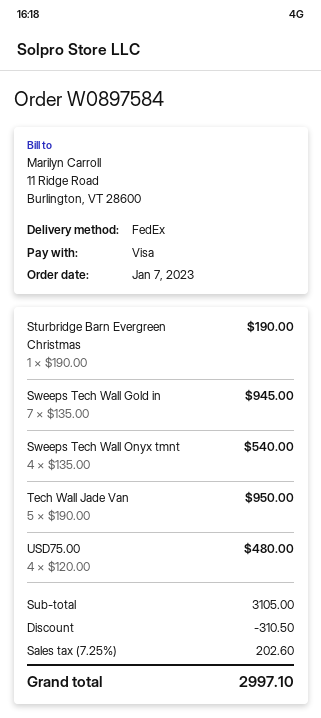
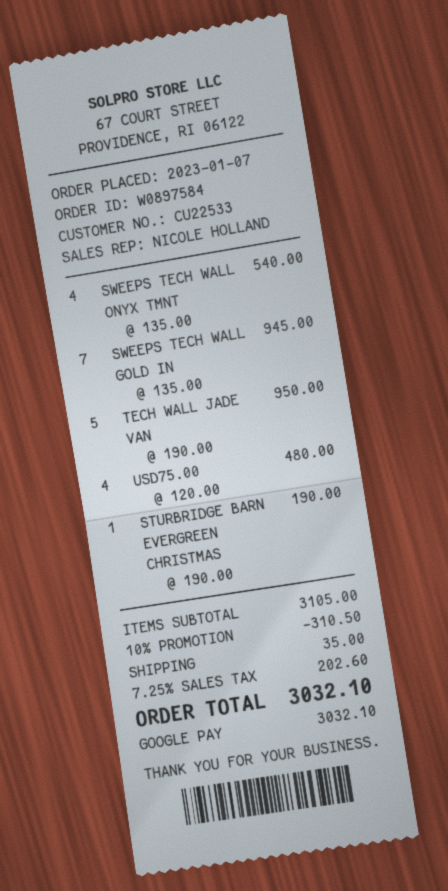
payment method: Visa -> Google Pay
shipping: none -> 35.00
total: 2997.10 -> 3032.10

